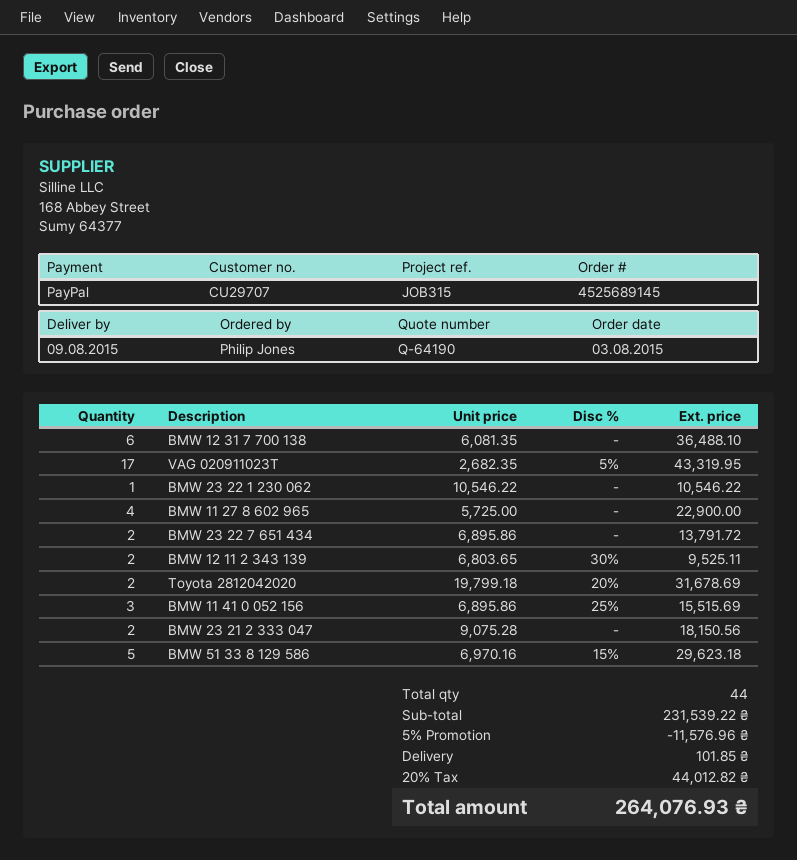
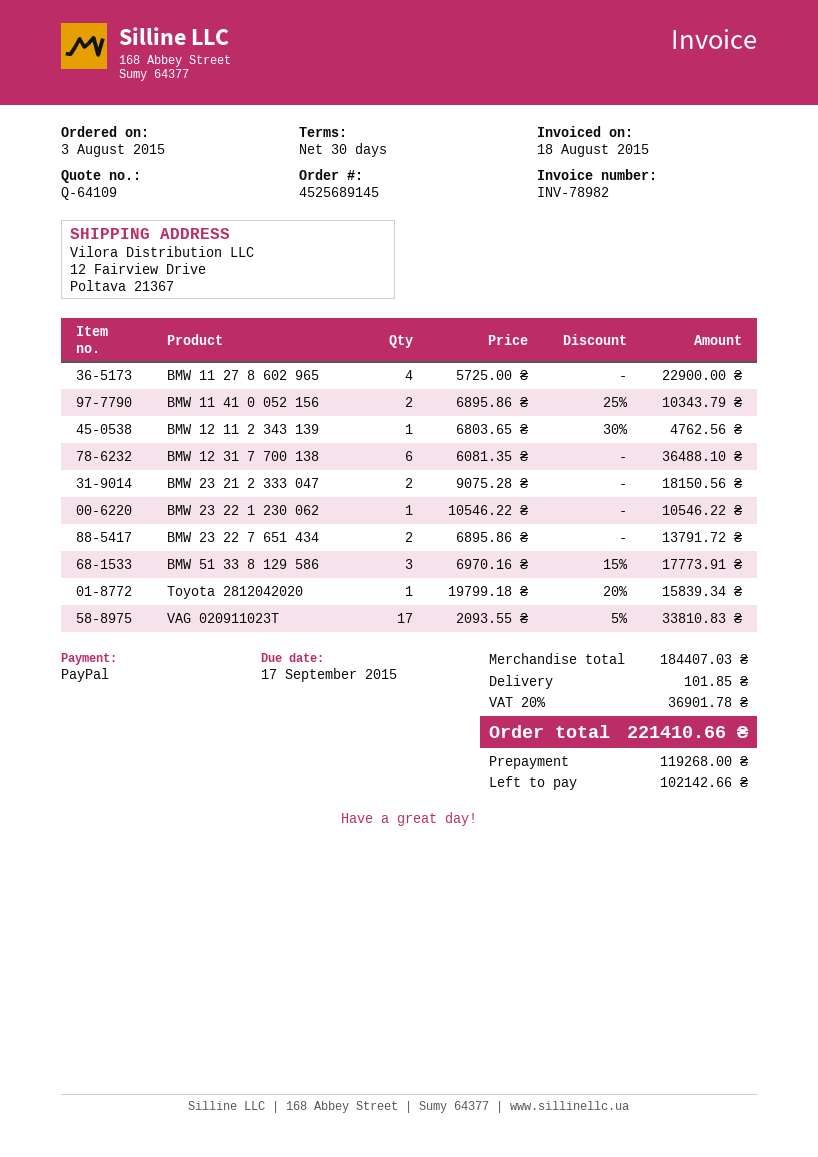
quote number: Q-64190 -> Q-64109
VAG 020911023T: 17 x 2682.35 - 5% = 43319.95 -> 17 x 2093.55 - 5% = 33810.83
BMW 12 11 2 343 139: 2 x 6803.65 - 30% = 9525.11 -> 1 x 6803.65 - 30% = 4762.56
Toyota 2812042020: 2 x 19799.18 - 20% = 31678.69 -> 1 x 19799.18 - 20% = 15839.34
BMW 11 41 0 052 156: 3 x 6895.86 - 25% = 15515.69 -> 2 x 6895.86 - 25% = 10343.79
BMW 51 33 8 129 586: 5 x 6970.16 - 15% = 29623.18 -> 3 x 6970.16 - 15% = 17773.91
subtotal: 231539.22 -> 184407.03
discount: 5% = 11576.96 -> none
tax: 20% = 44012.82 -> 20% = 36901.78
total: 264076.93 -> 221410.66

